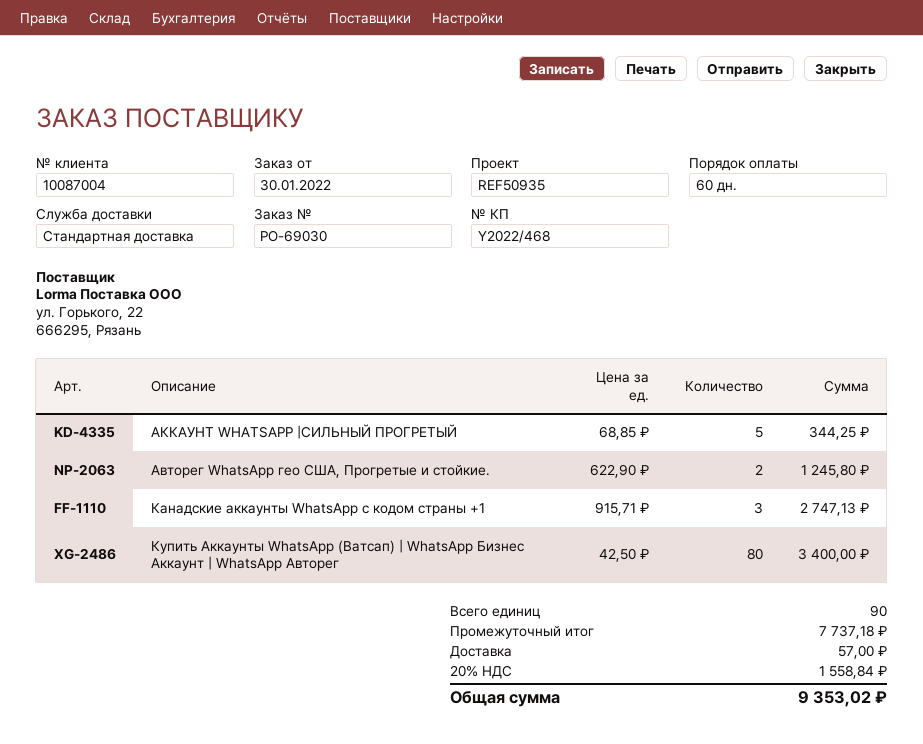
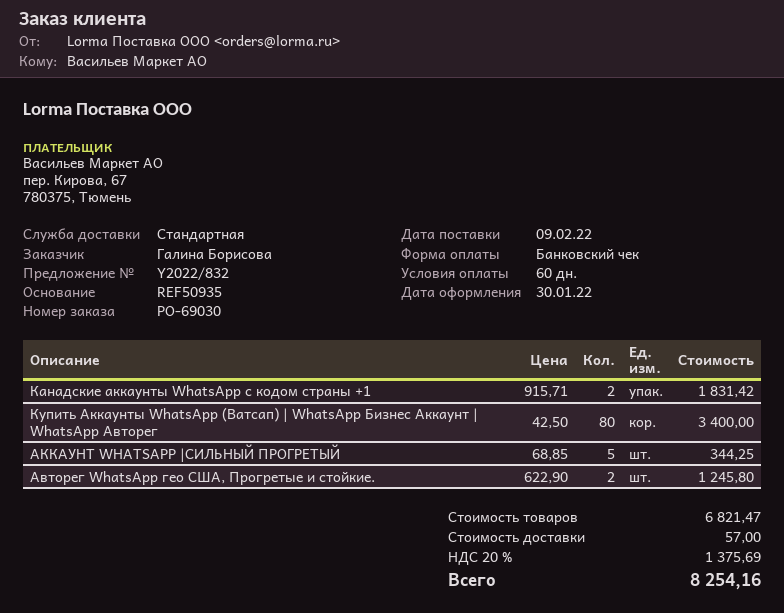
quote number: Y2022/468 -> Y2022/832
Канадские аккаунты WhatsApp с кодом страны +1: 3 x 915.71 = 2747.13 -> 2 x 915.71 = 1831.42
subtotal: 7737.18 -> 6821.47
tax: 20% = 1558.84 -> 20% = 1375.69
total: 9353.02 -> 8254.16

